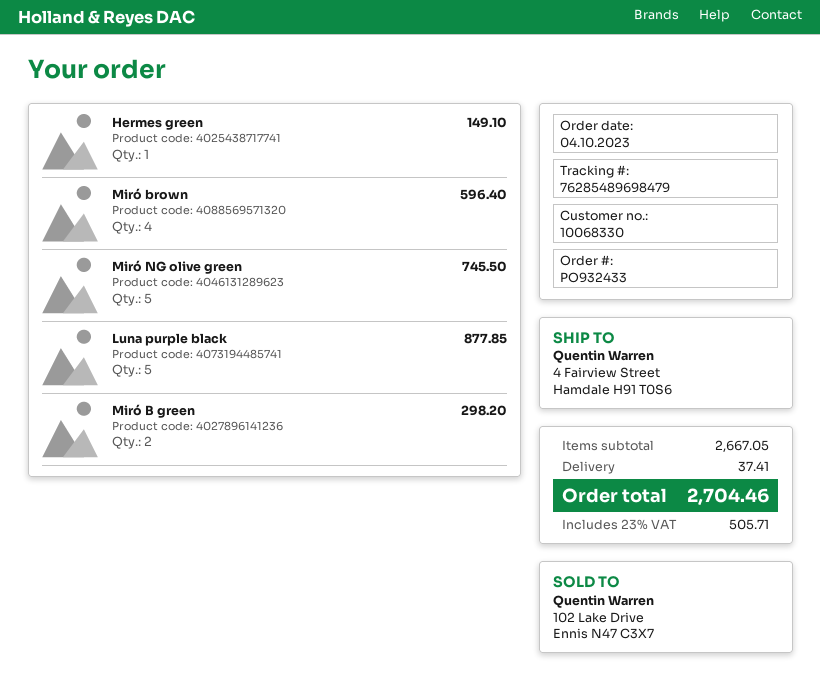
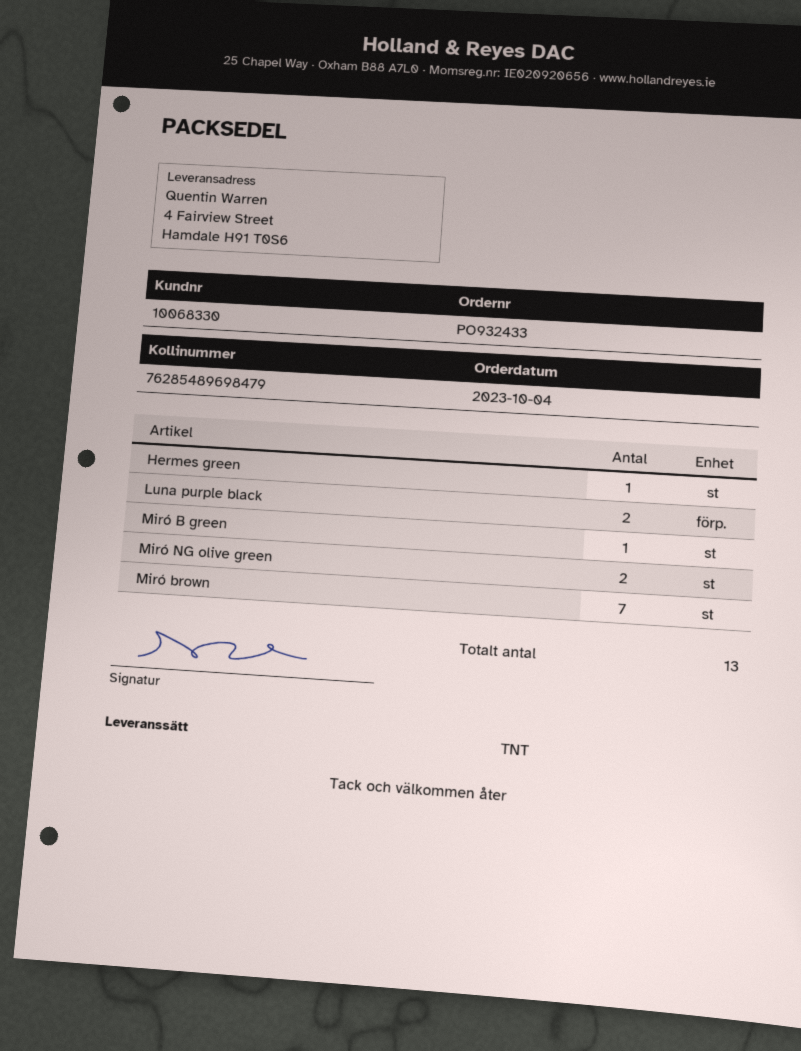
Miró brown: 4 -> 7
Miró NG olive green: 5 -> 2
Luna purple black: 5 -> 2
Miró B green: 2 -> 1

